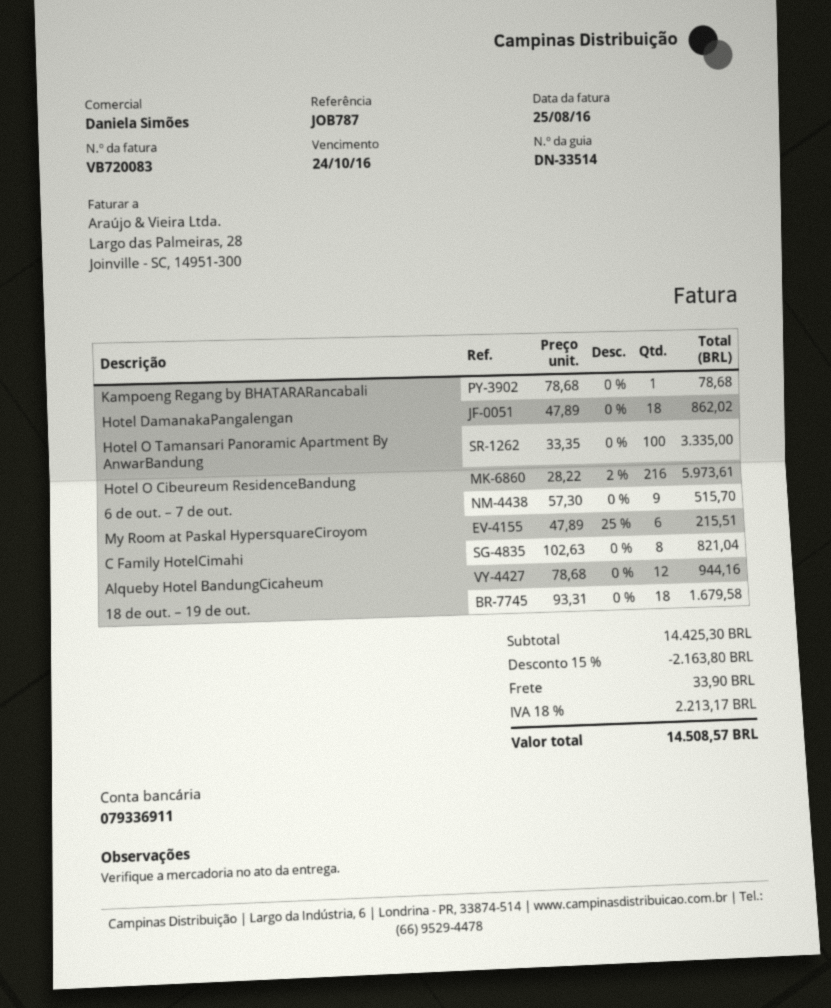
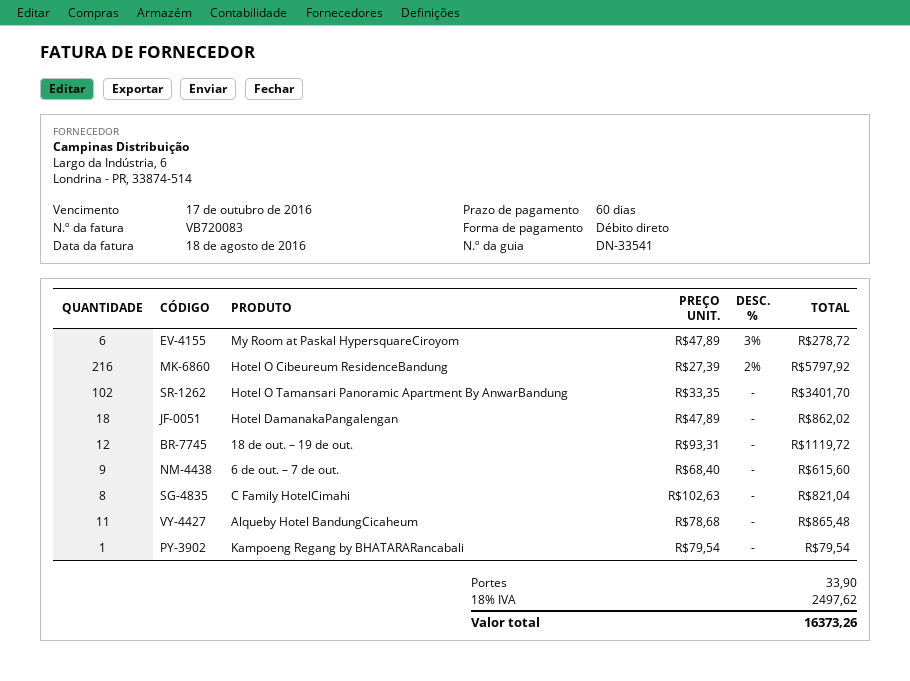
delivery note number: DN-33514 -> DN-33541
invoice date: 2016-08-25 -> 2016-08-18
due date: 2016-10-24 -> 2016-10-17
Kampoeng Regang by BHATARARancabali: 1 x 78.68 = 78.68 -> 1 x 79.54 = 79.54
Hotel O Tamansari Panoramic Apartment By AnwarBandung: 100 x 33.35 = 3335.00 -> 102 x 33.35 = 3401.70
Hotel O Cibeureum ResidenceBandung: 216 x 28.22 - 2% = 5973.61 -> 216 x 27.39 - 2% = 5797.92
6 de out. – 7 de out.: 9 x 57.30 = 515.70 -> 9 x 68.40 = 615.60
My Room at Paskal HypersquareCiroyom: 6 x 47.89 - 25% = 215.51 -> 6 x 47.89 - 3% = 278.72
Alqueby Hotel BandungCicaheum: 12 x 78.68 = 944.16 -> 11 x 78.68 = 865.48
18 de out. – 19 de out.: 18 x 93.31 = 1679.58 -> 12 x 93.31 = 1119.72
discount: 15% = 2163.80 -> none
tax: 18% = 2213.17 -> 18% = 2497.62
total: 14508.57 -> 16373.26

